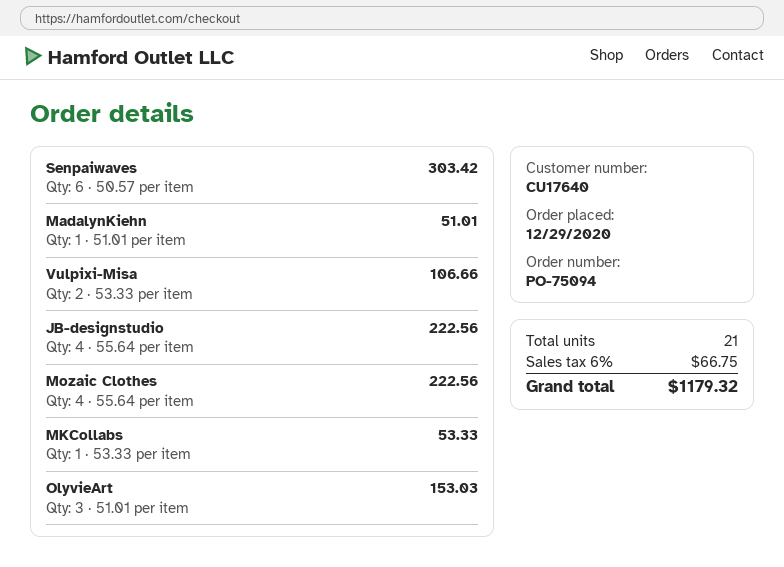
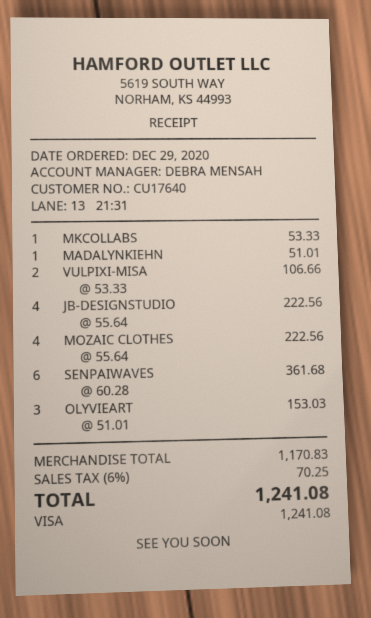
Senpaiwaves: 6 x 50.57 = 303.42 -> 6 x 60.28 = 361.68
tax: 6% = 66.75 -> 6% = 70.25
total: 1179.32 -> 1241.08

